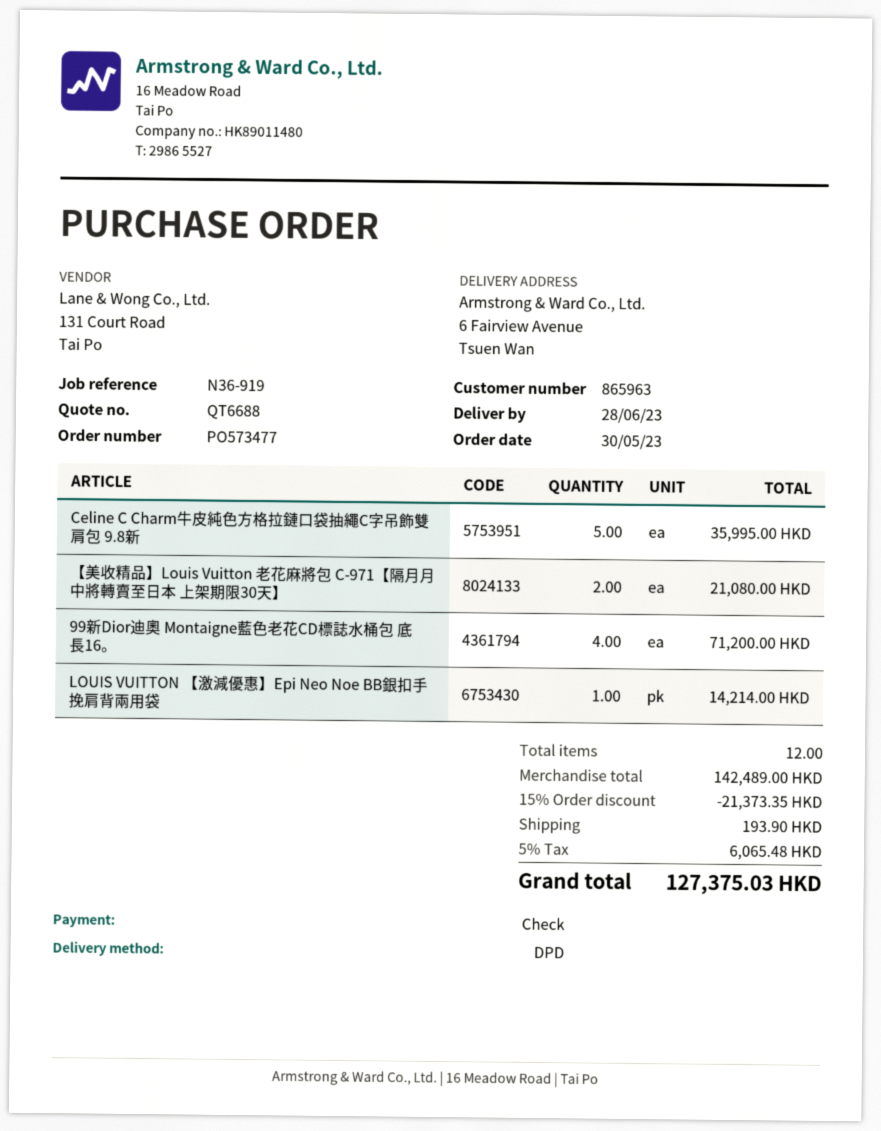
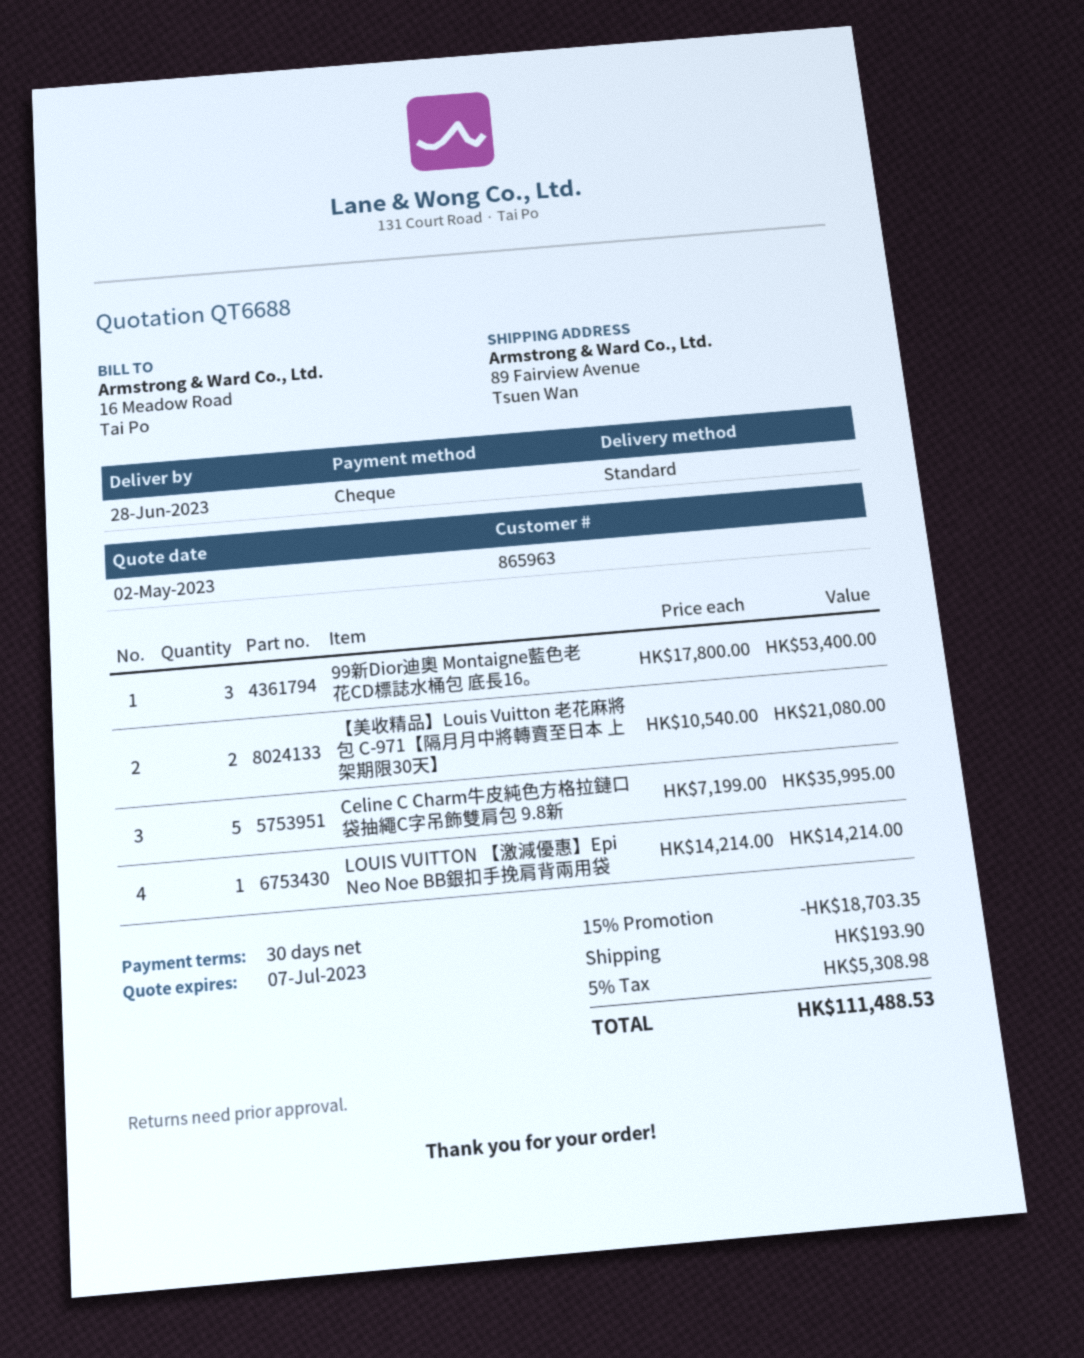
shipping method: DPD -> standard
ship to: 6 Fairview Avenue, Tsuen Wan -> 89 Fairview Avenue, Tsuen Wan
99新Dior迪奧 Montaigne藍色老花CD標誌水桶包 底長16。: 4 for 71200.00 -> 3 for 53400.00
discount: 15% = 21373.35 -> 15% = 18703.35
tax: 5% = 6065.48 -> 5% = 5308.98
total: 127375.03 -> 111488.53

